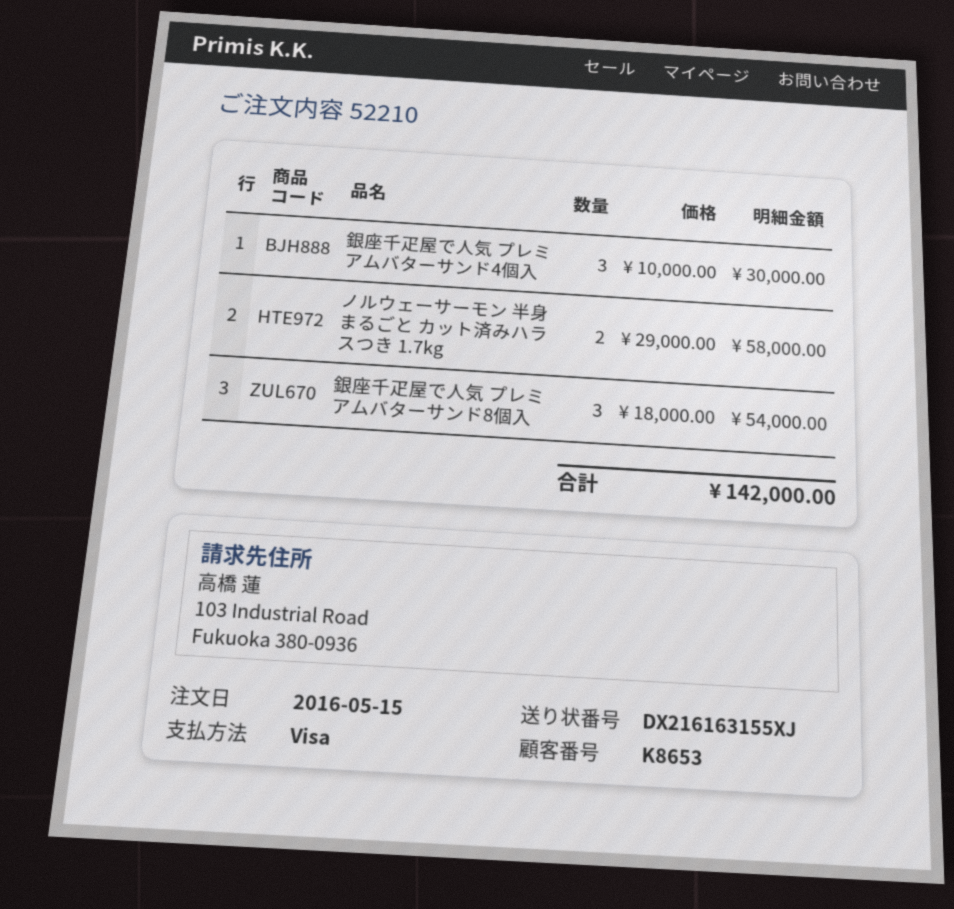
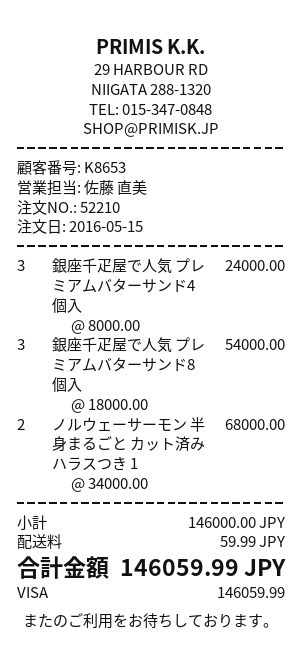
銀座千疋屋で人気 プレミアムバターサンド4個入: 3 x 10000.00 = 30000.00 -> 3 x 8000.00 = 24000.00
ノルウェーサーモン 半身まるごと カット済みハラスつき 1.7kg: 2 x 29000.00 = 58000.00 -> 2 x 34000.00 = 68000.00
shipping: none -> 59.99
total: 142000.00 -> 146059.99

